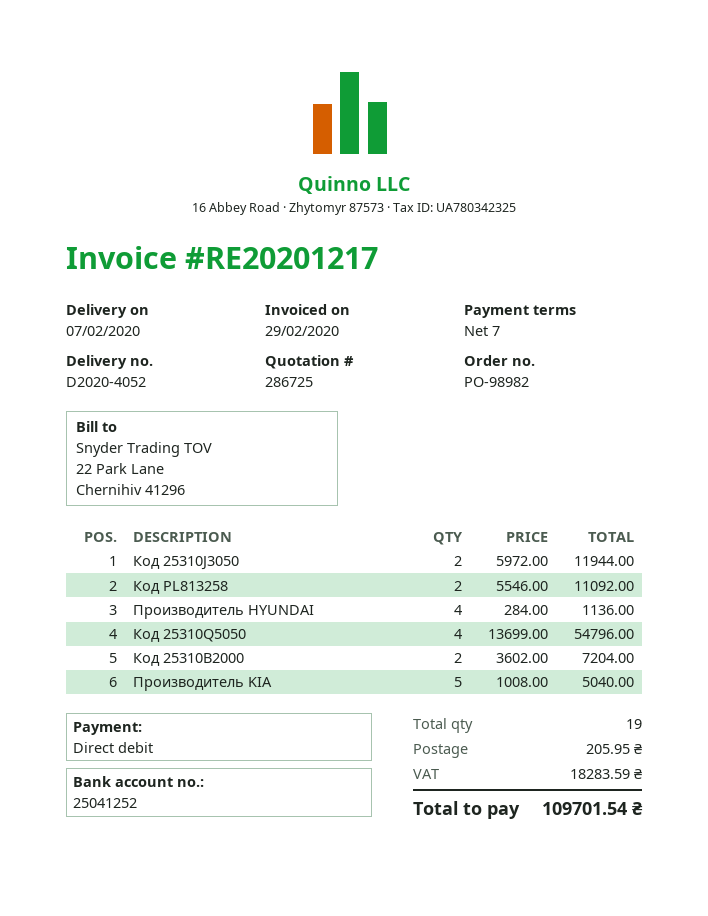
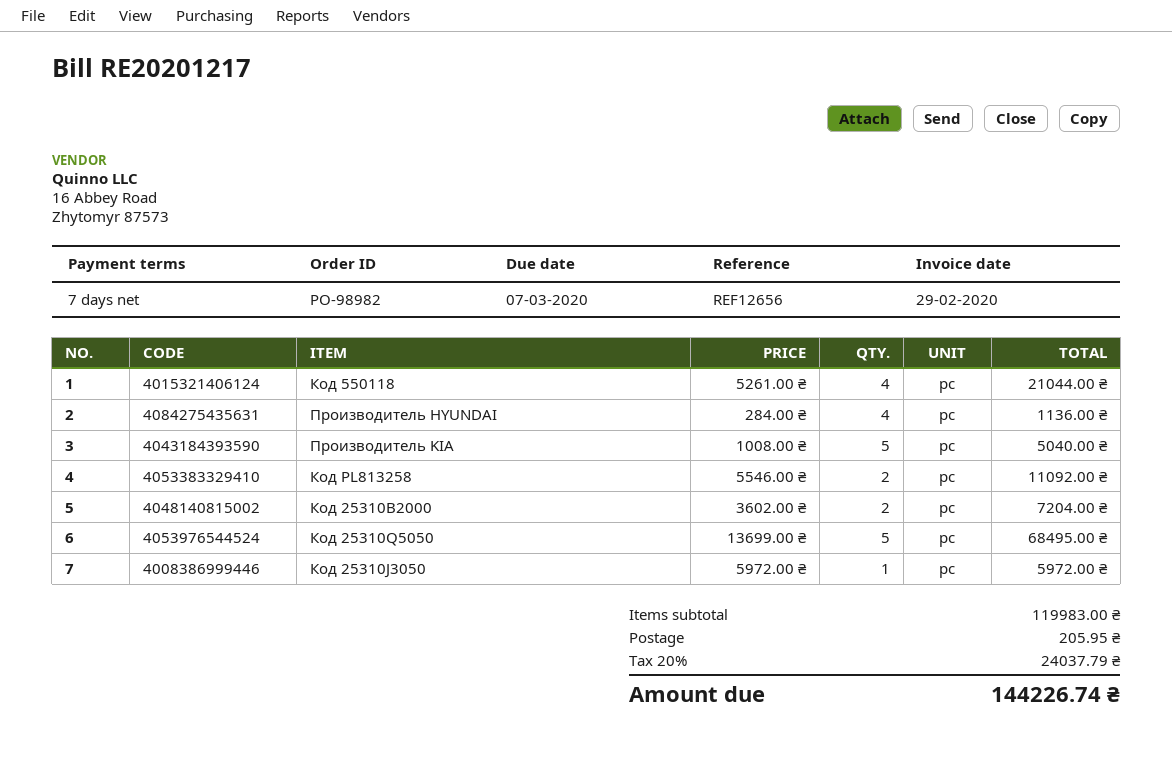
Код 25310J3050: 2 x 5972.00 = 11944.00 -> 1 x 5972.00 = 5972.00
Код 25310Q5050: 4 x 13699.00 = 54796.00 -> 5 x 13699.00 = 68495.00
Код 550118: none -> 4 x 5261.00 = 21044.00
tax: 18283.59 -> 24037.79
total: 109701.54 -> 144226.74

